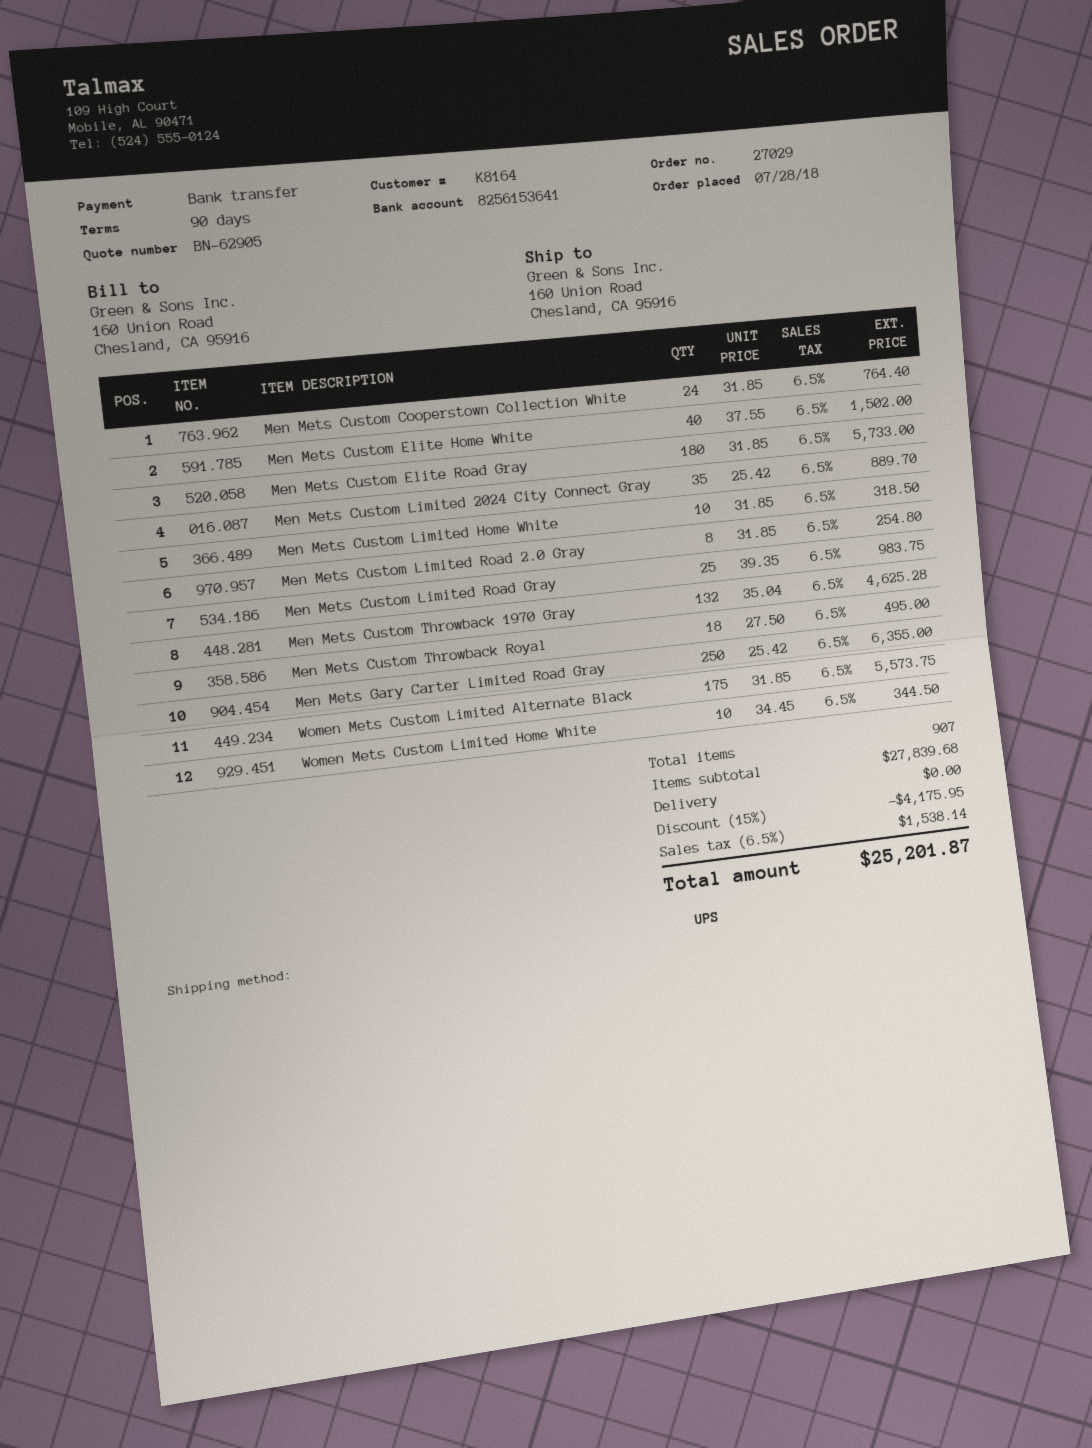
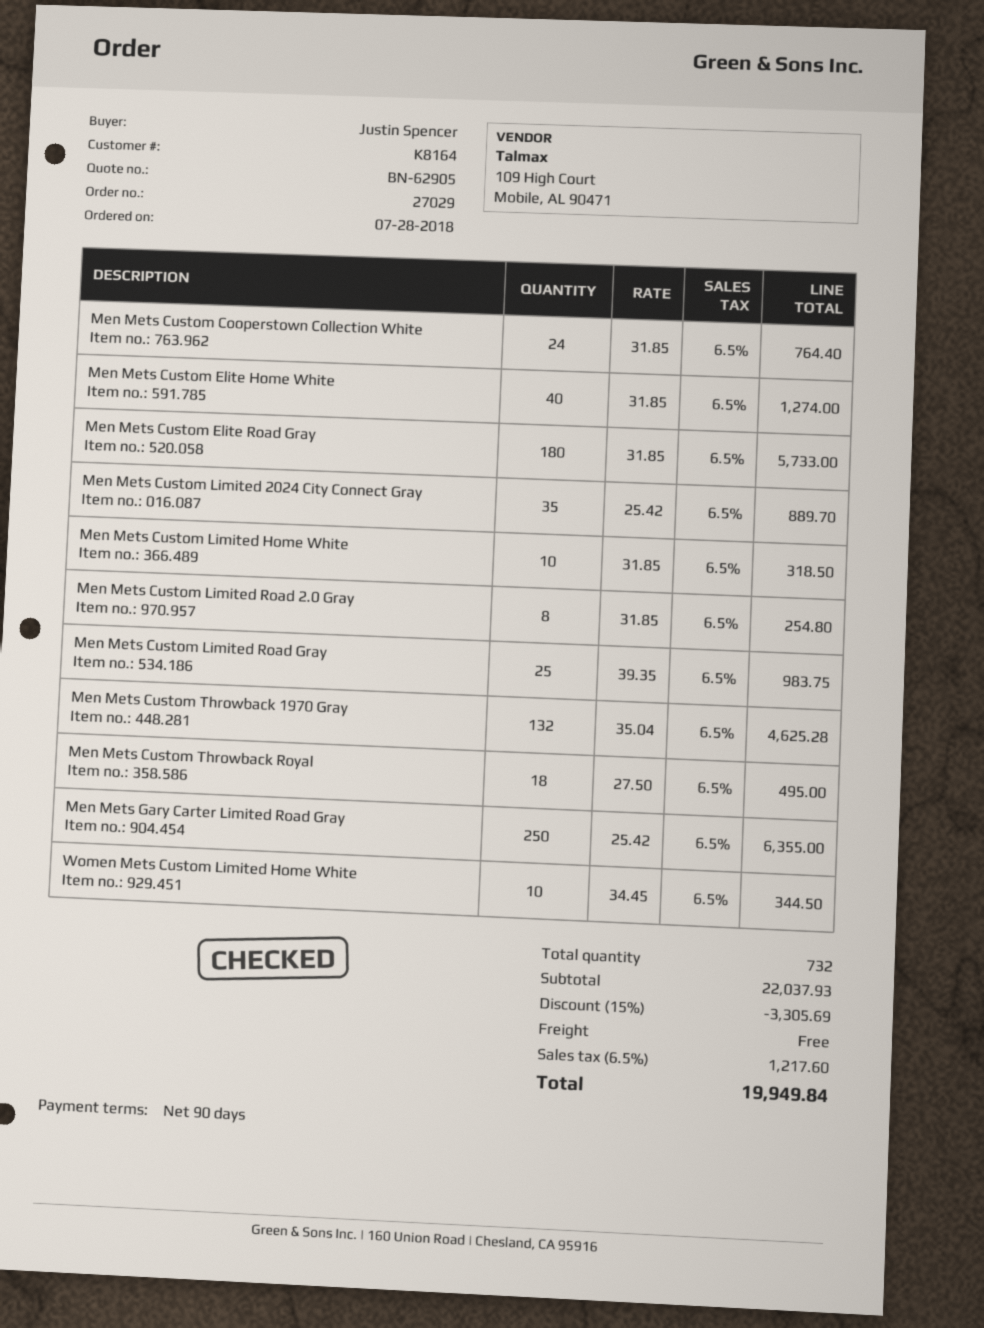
Men Mets Custom Elite Home White: 40 x 37.55 = 1502.00 -> 40 x 31.85 = 1274.00
Women Mets Custom Limited Alternate Black: 175 x 31.85 = 5573.75 -> none
total quantity: 907 -> 732
subtotal: 27839.68 -> 22037.93
discount: 15% = 4175.95 -> 15% = 3305.69
tax: 6.5% = 1538.14 -> 6.5% = 1217.60
total: 25201.87 -> 19949.84

